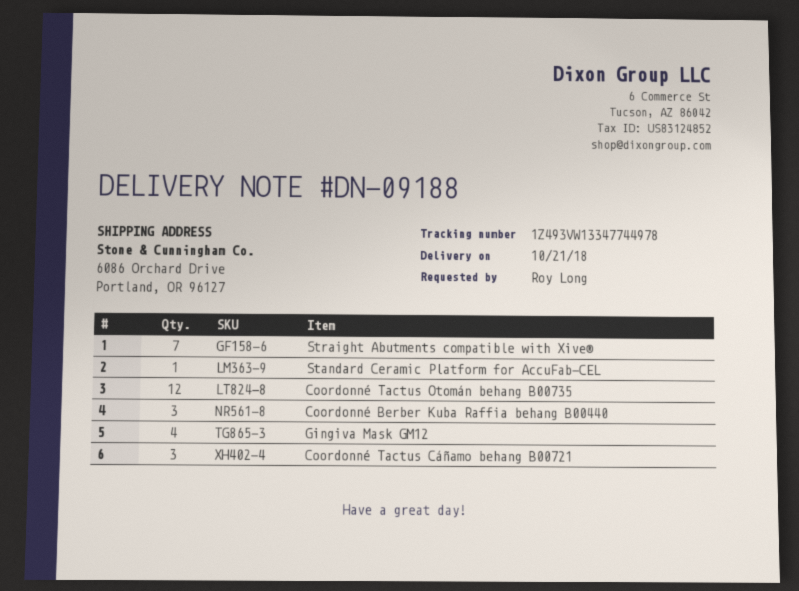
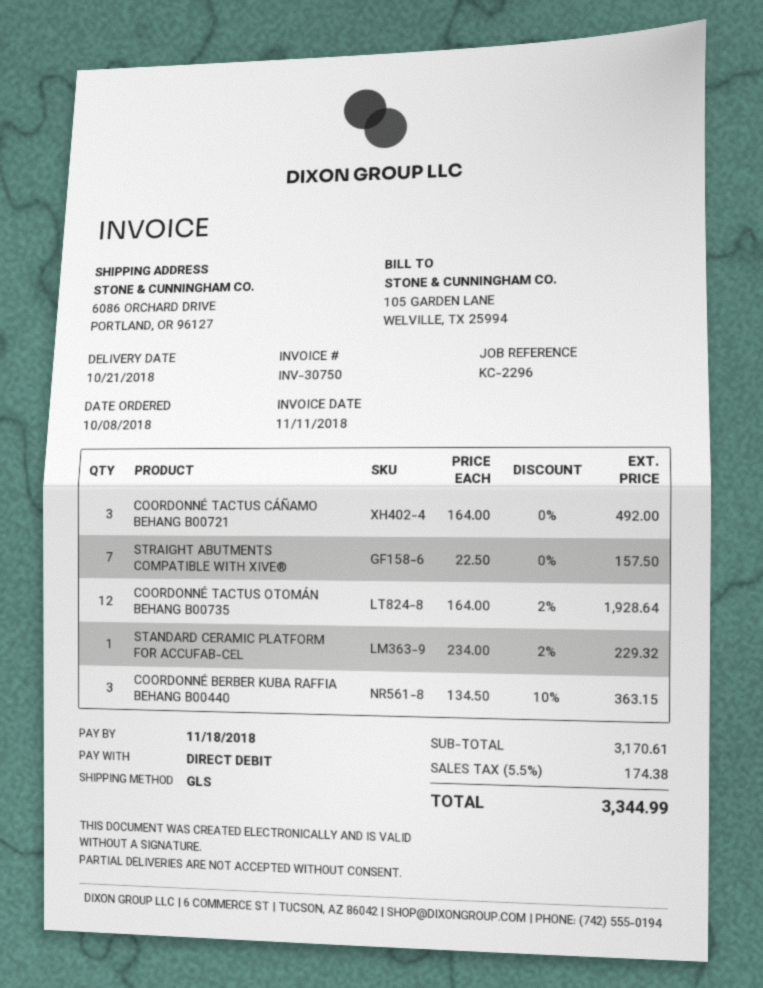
Gingiva Mask GM12: 4 -> none

